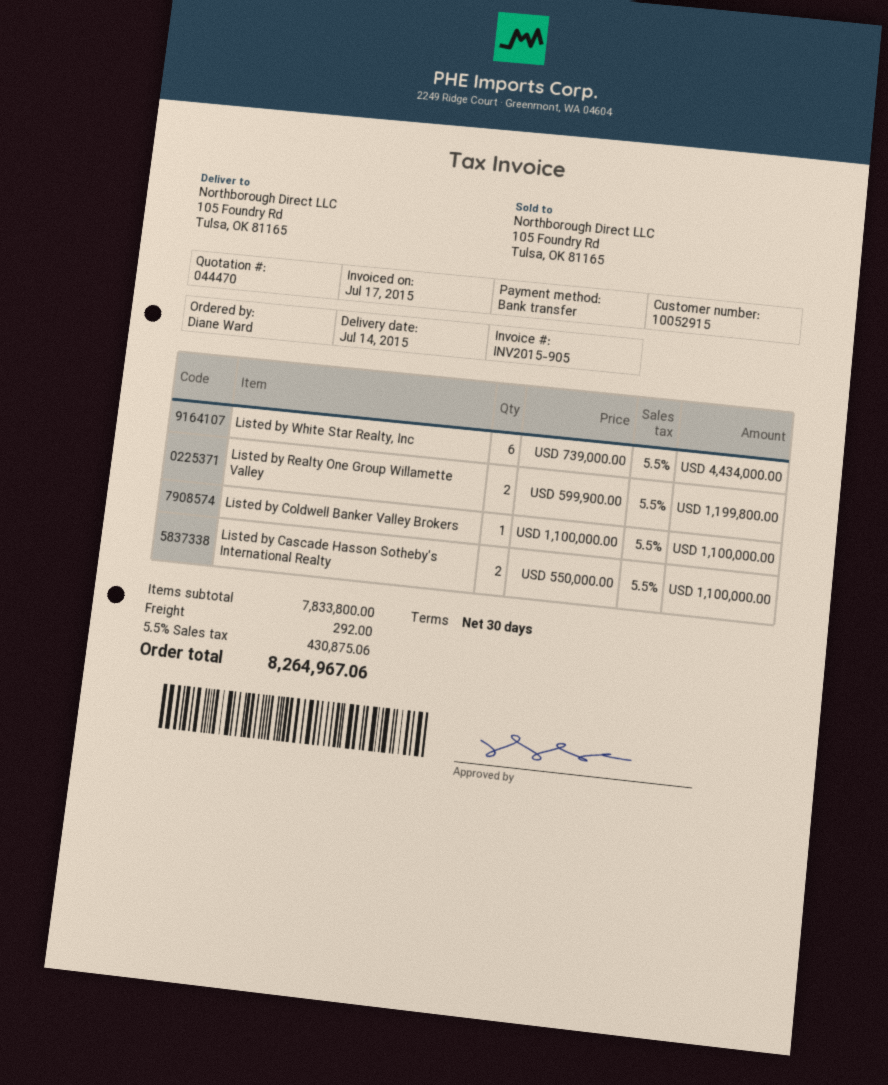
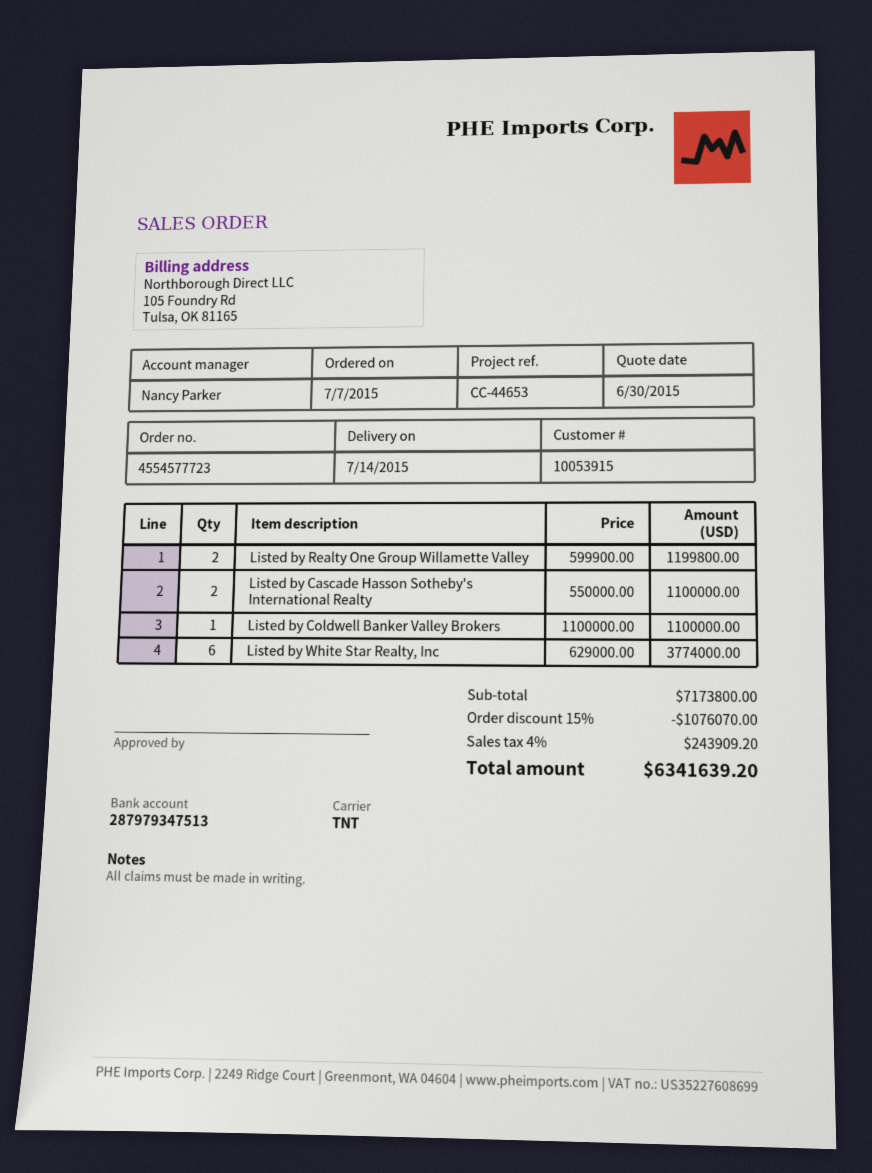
customer number: 10052915 -> 10053915
Listed by White Star Realty, Inc: 6 x 739000.00 = 4434000.00 -> 6 x 629000.00 = 3774000.00
subtotal: 7833800.00 -> 7173800.00
discount: none -> 15% = 1076070.00
shipping: 292.00 -> none
tax: 5.5% = 430875.06 -> 4% = 243909.20
total: 8264967.06 -> 6341639.20

